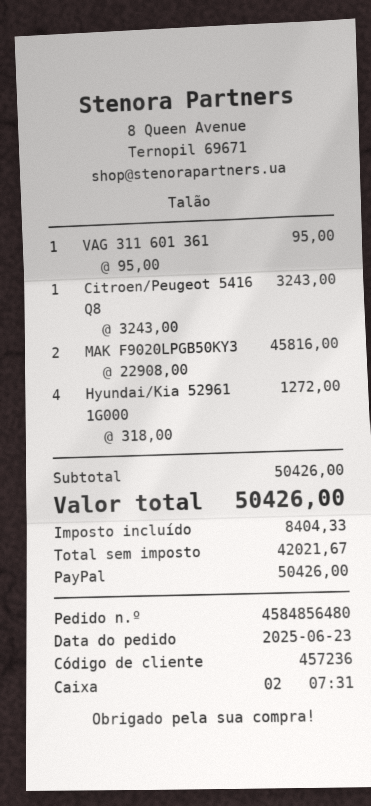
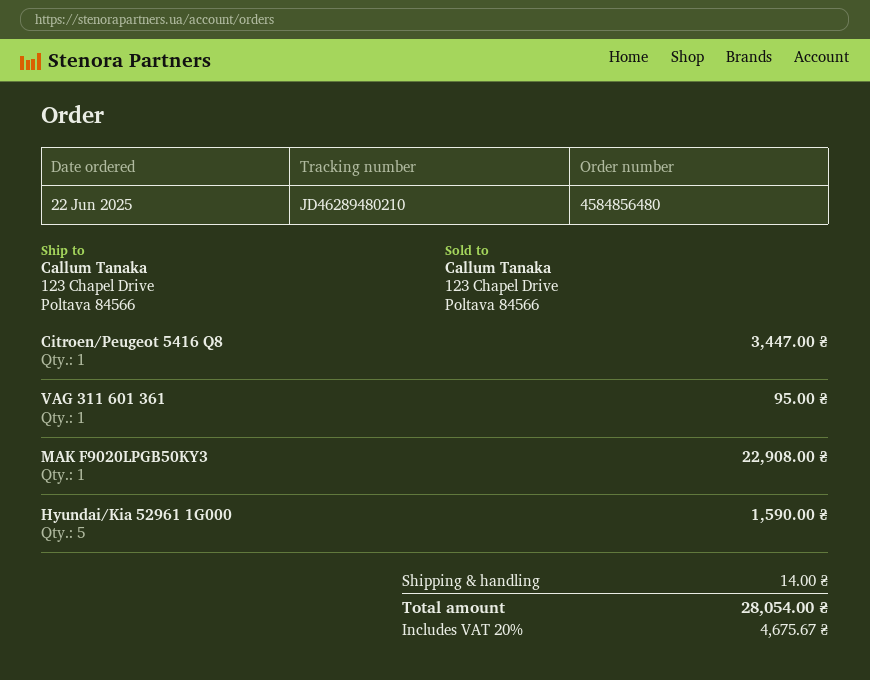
order date: 2025-06-23 -> 2025-06-22
Citroen/Peugeot 5416 Q8: 1 for 3243.00 -> 1 for 3447.00
MAK F9020LPGB50KY3: 2 for 45816.00 -> 1 for 22908.00
Hyundai/Kia 52961 1G000: 4 for 1272.00 -> 5 for 1590.00
shipping: none -> 14.00
tax: 8404.33 -> 4675.67
total: 50426.00 -> 28054.00

